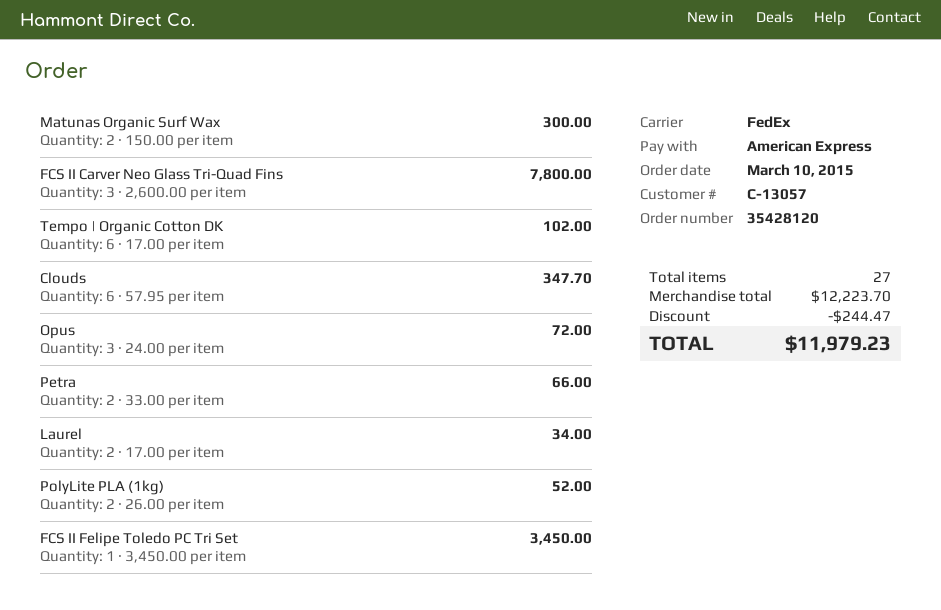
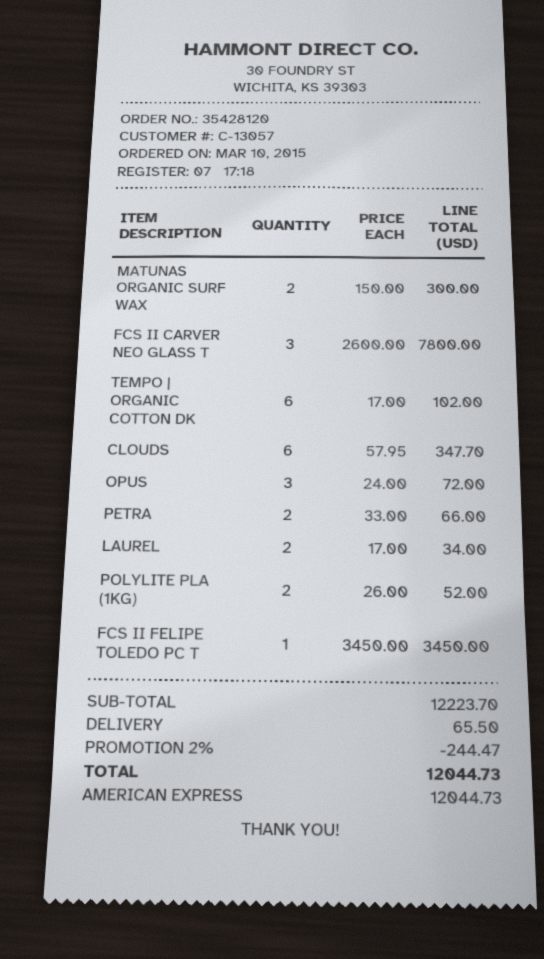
shipping: none -> 65.50
total: 11979.23 -> 12044.73

